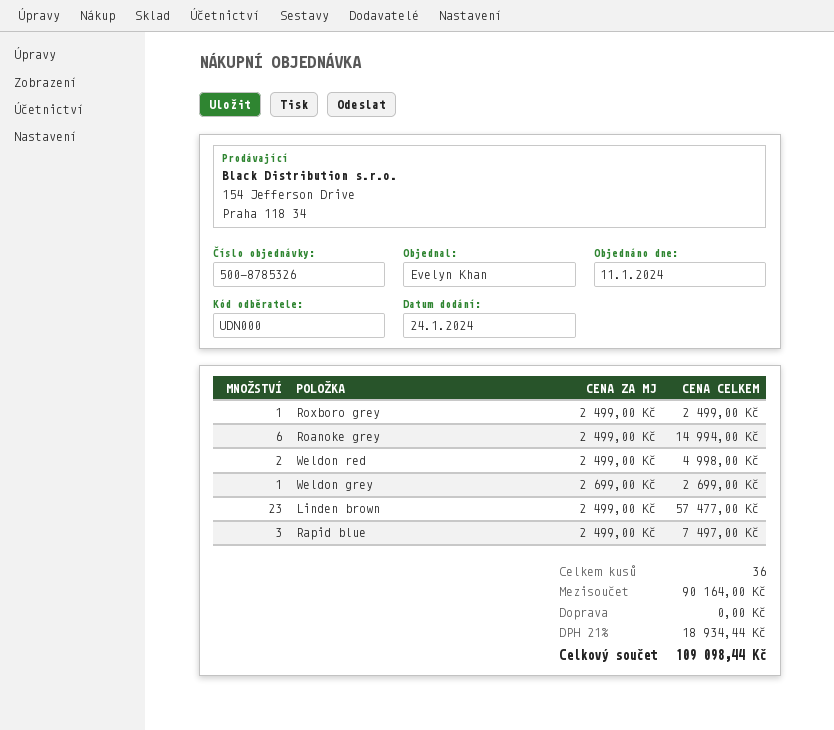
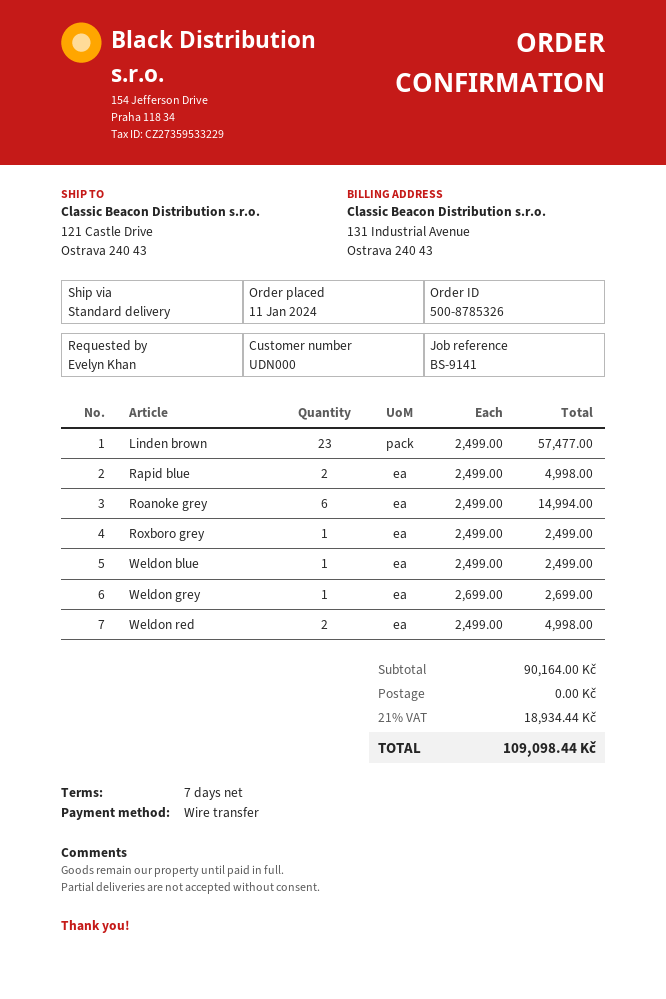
Rapid blue: 3 x 2499.00 = 7497.00 -> 2 x 2499.00 = 4998.00
Weldon blue: none -> 1 x 2499.00 = 2499.00

